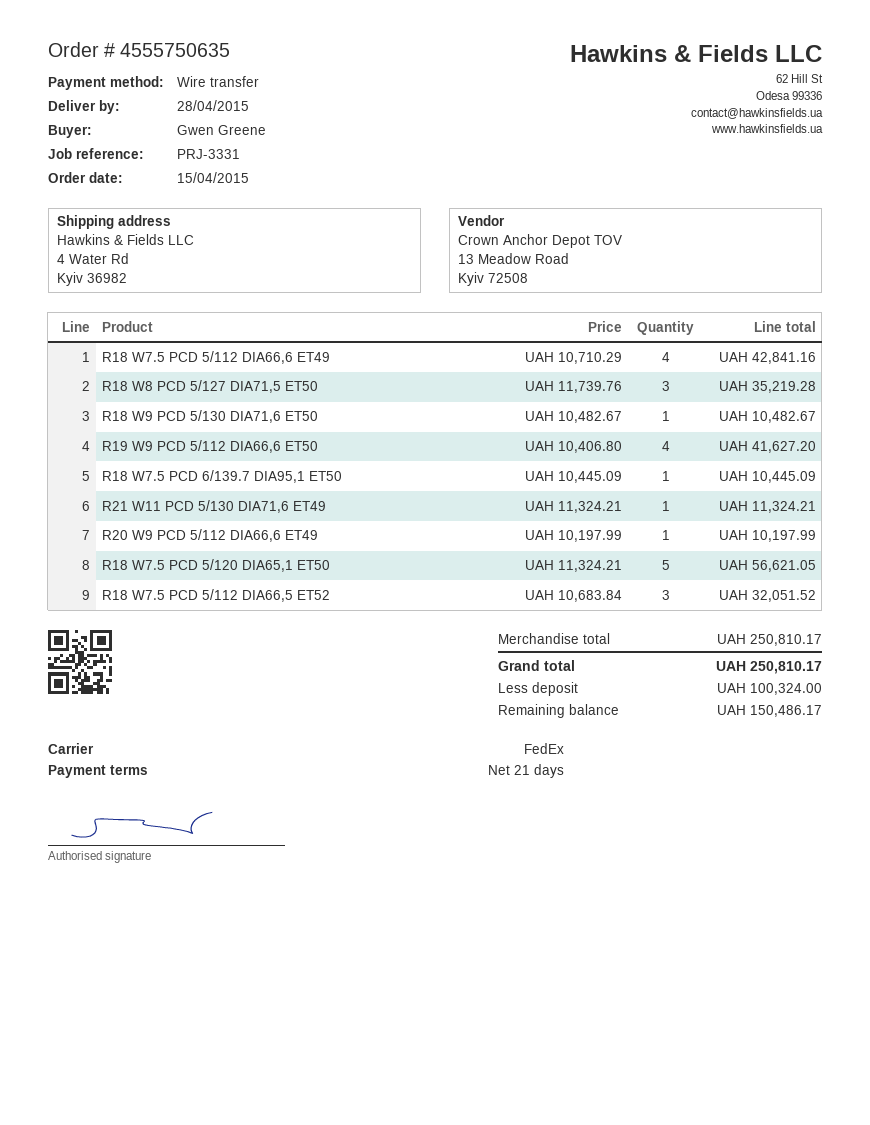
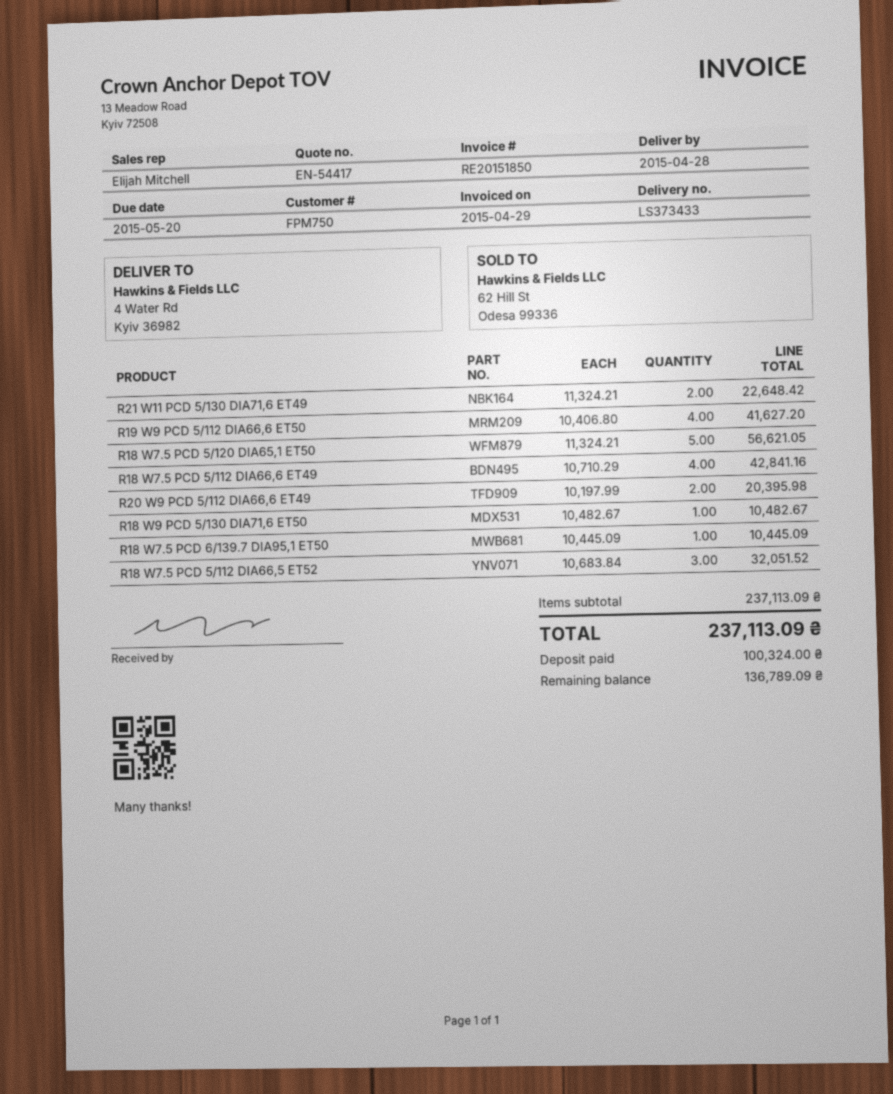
R18 W8 PCD 5/127 DIA71,5 ET50: 3 x 11739.76 = 35219.28 -> none
R21 W11 PCD 5/130 DIA71,6 ET49: 1 x 11324.21 = 11324.21 -> 2 x 11324.21 = 22648.42
R20 W9 PCD 5/112 DIA66,6 ET49: 1 x 10197.99 = 10197.99 -> 2 x 10197.99 = 20395.98
subtotal: 250810.17 -> 237113.09
total: 250810.17 -> 237113.09
balance: 150486.17 -> 136789.09

